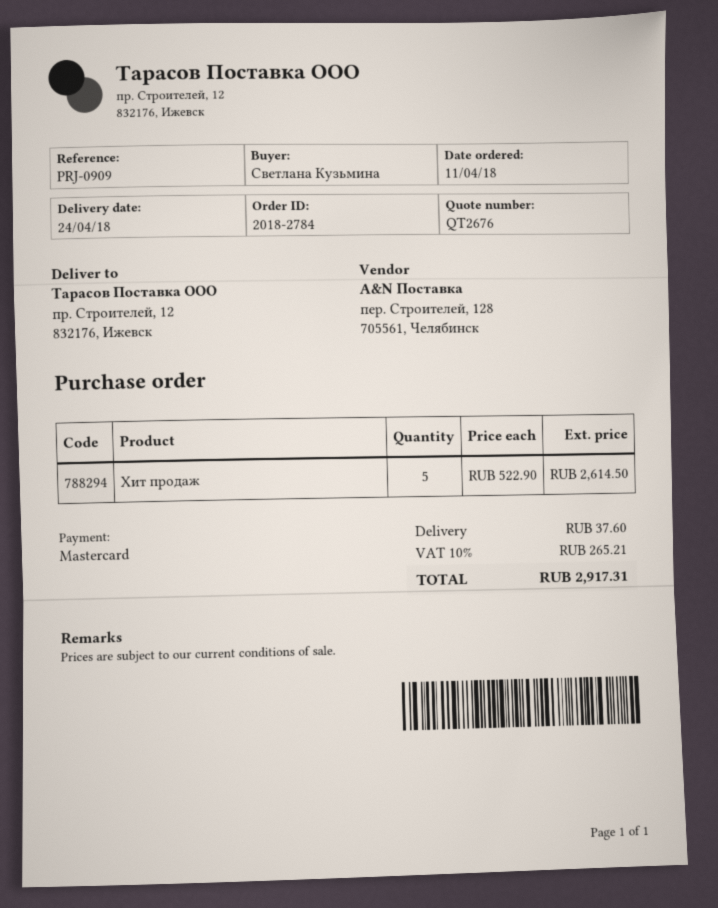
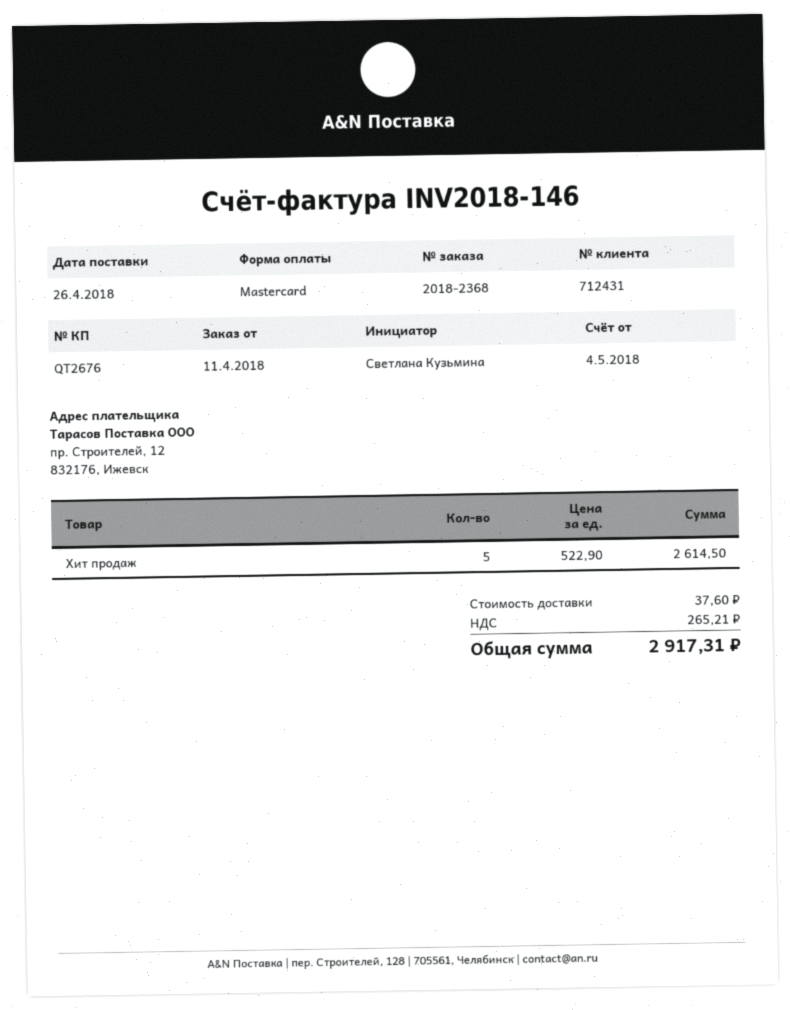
order number: 2018-2784 -> 2018-2368
delivery date: 2018-04-24 -> 2018-04-26

